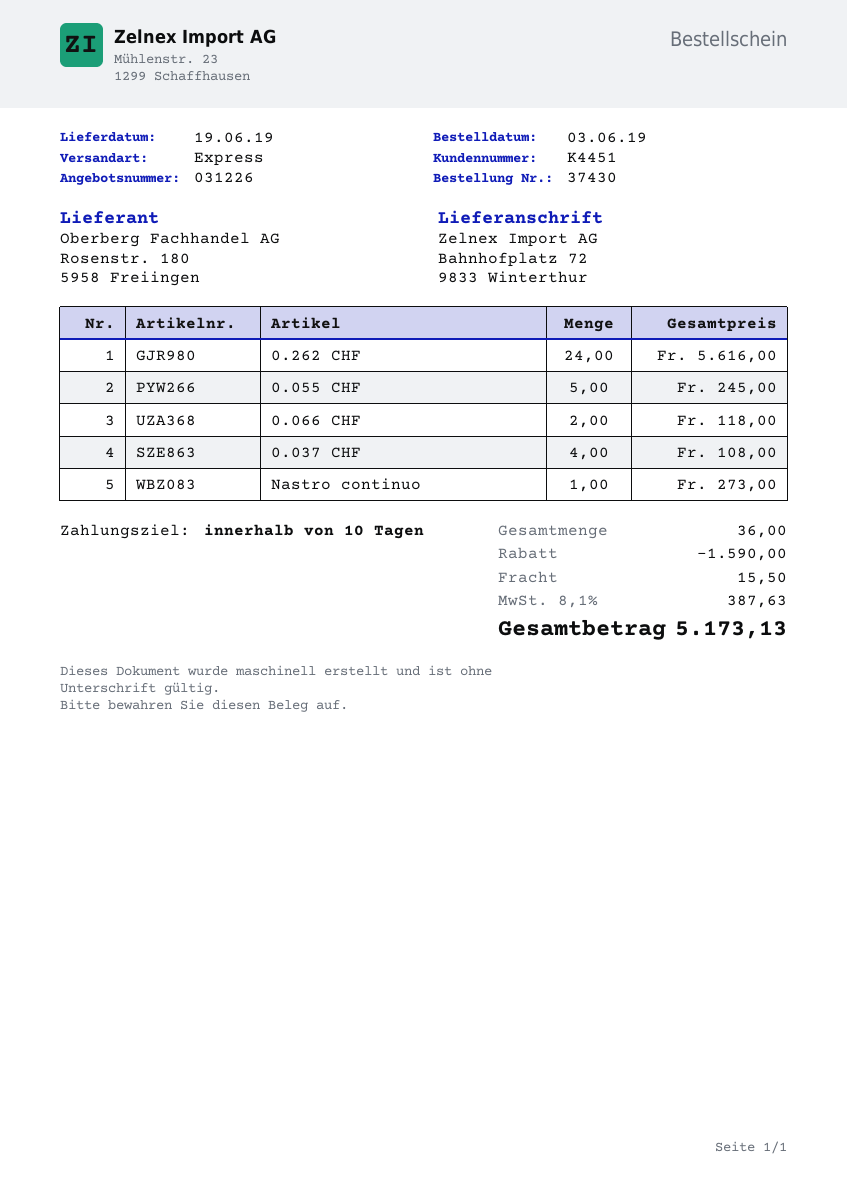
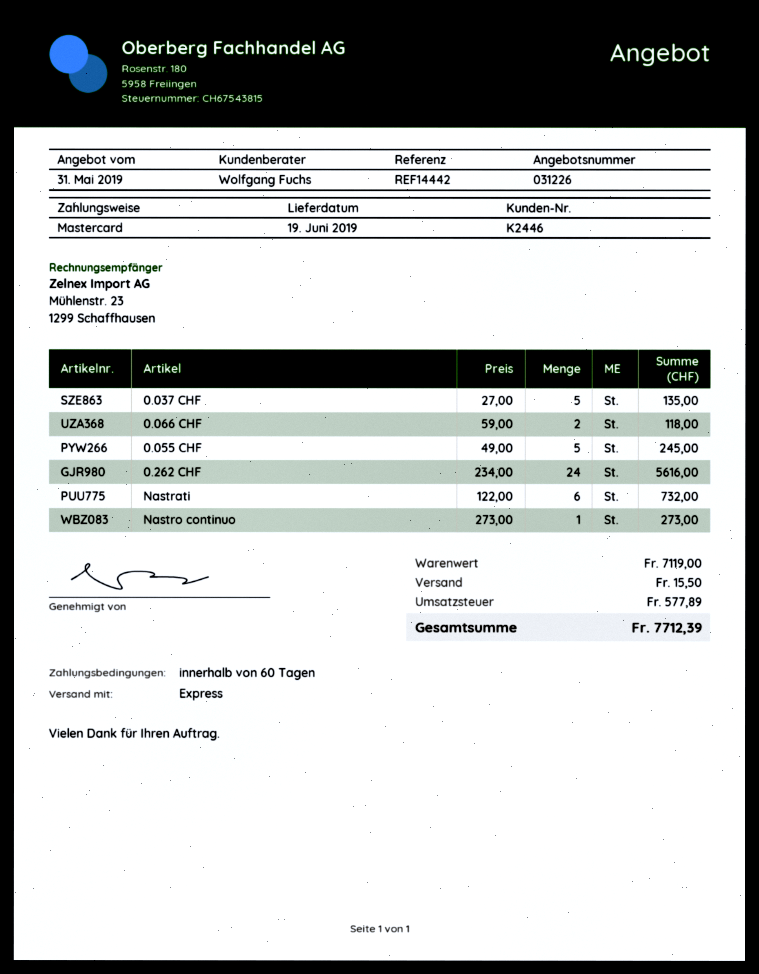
payment terms: 10 days -> 60 days
customer number: K4451 -> K2446
0.037 CHF: 4 for 108.00 -> 5 for 135.00
Nastrati: none -> 6 for 732.00
discount: 1590.00 -> none
tax: 387.63 -> 577.89
total: 5173.13 -> 7712.39

